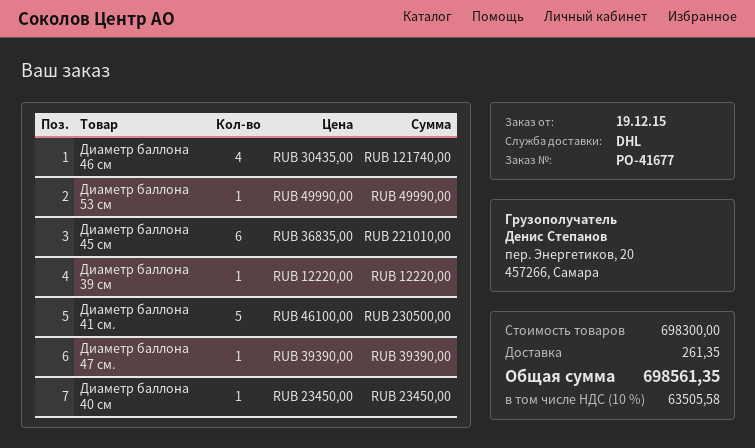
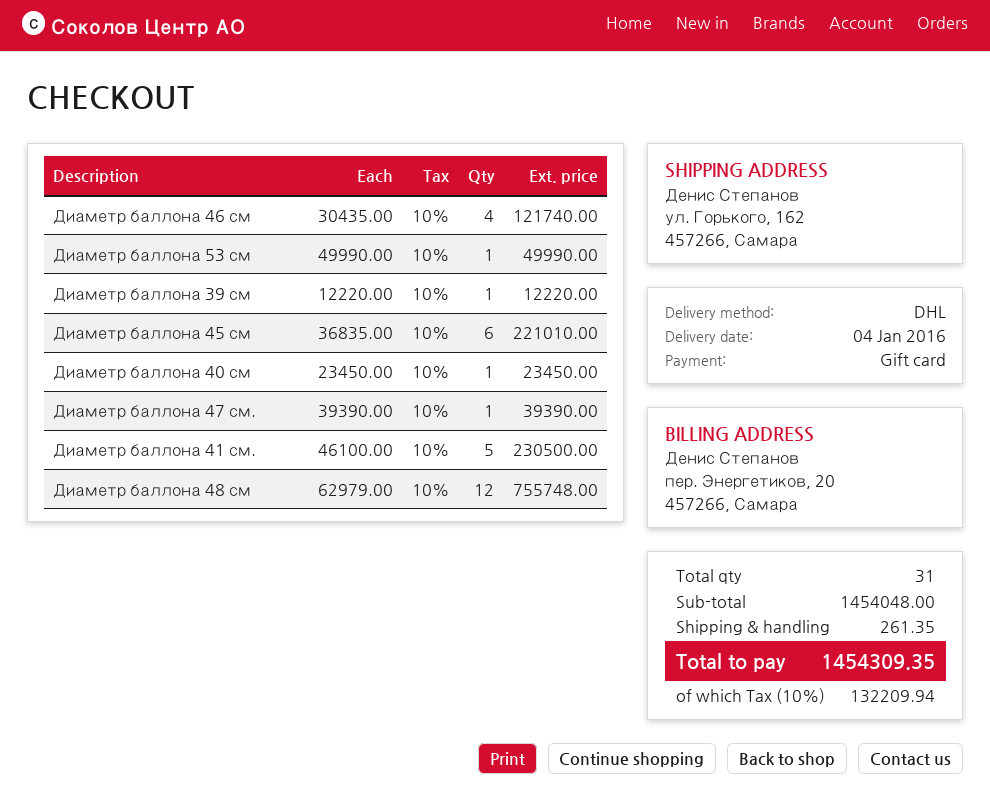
ship to: пер. Энергетиков, 20, 457266, Самара -> ул. Горького, 162, 457266, Самара
Диаметр баллона 48 см: none -> 12 x 62979.00 = 755748.00
subtotal: 698300.00 -> 1454048.00
tax: 10% = 63505.58 -> 10% = 132209.94
total: 698561.35 -> 1454309.35

